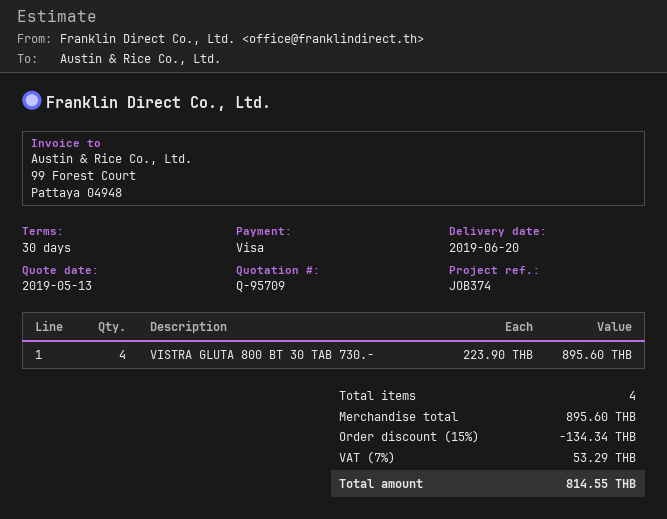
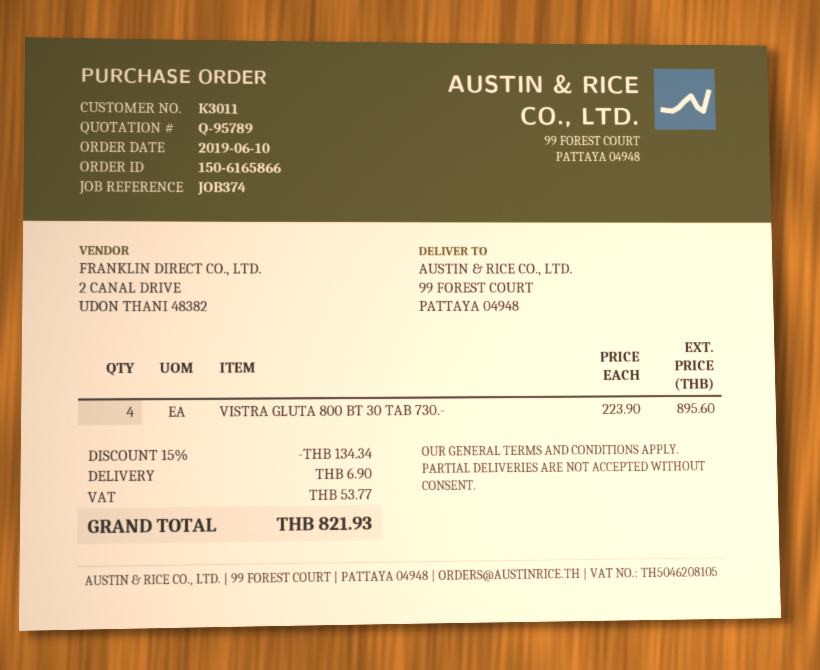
quote number: Q-95709 -> Q-95789
shipping: none -> 6.90
tax: 53.29 -> 53.77
total: 814.55 -> 821.93

